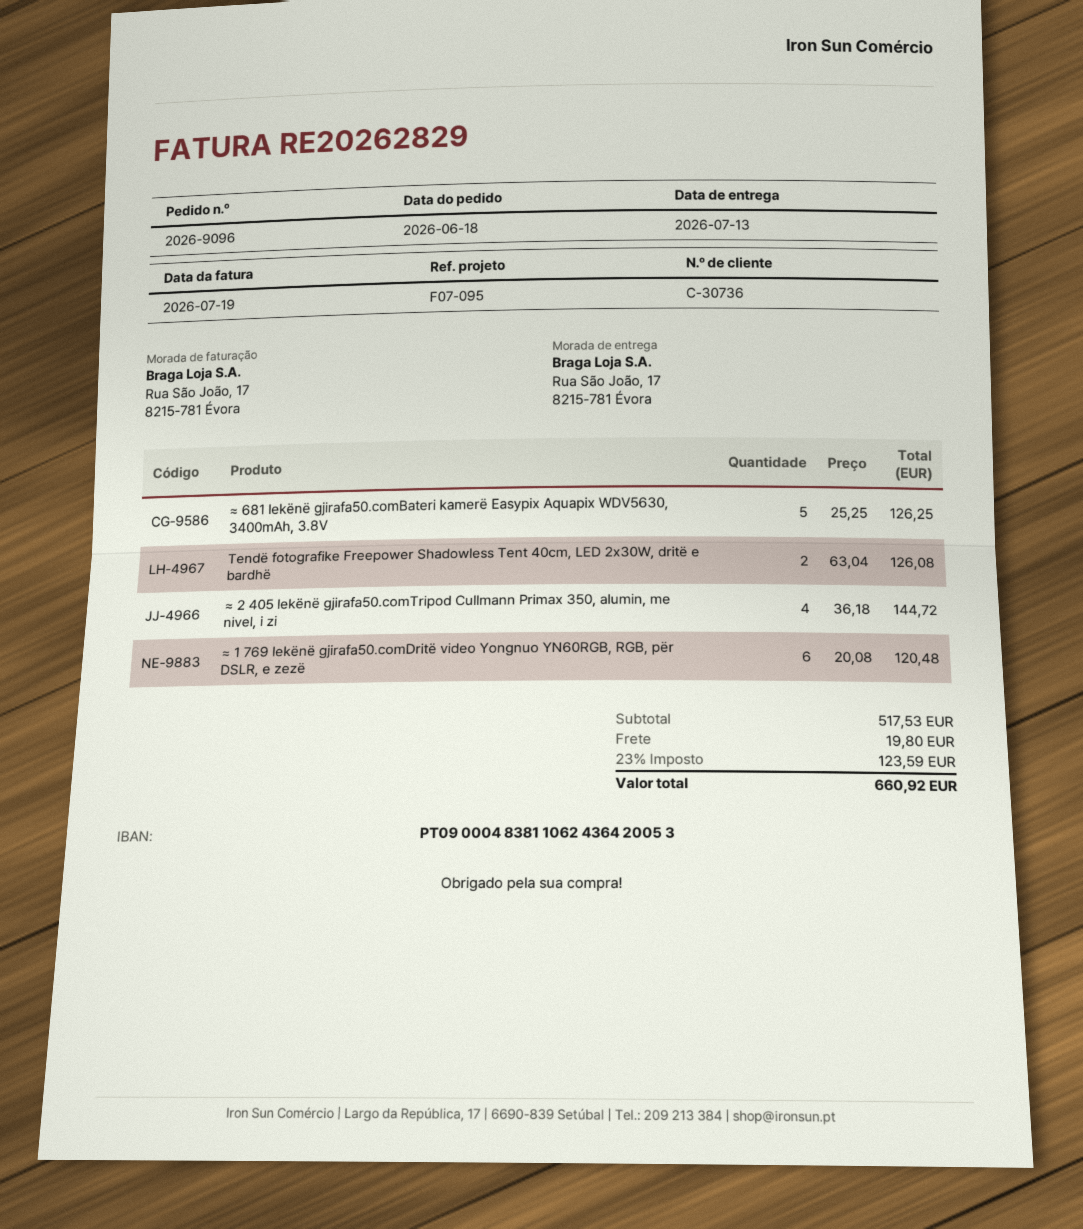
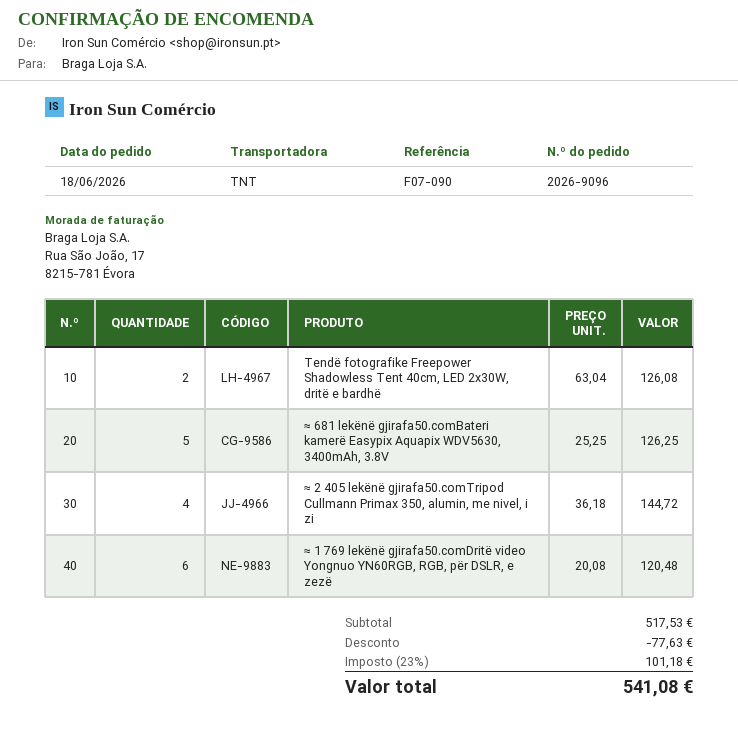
reference: F07-095 -> F07-090
discount: none -> 77.63
shipping: 19.80 -> none
tax: 23% = 123.59 -> 23% = 101.18
total: 660.92 -> 541.08

